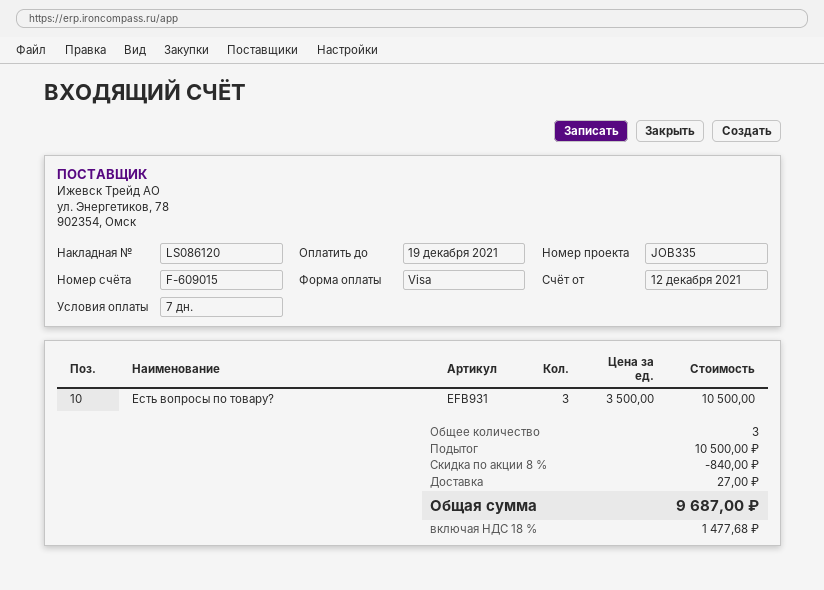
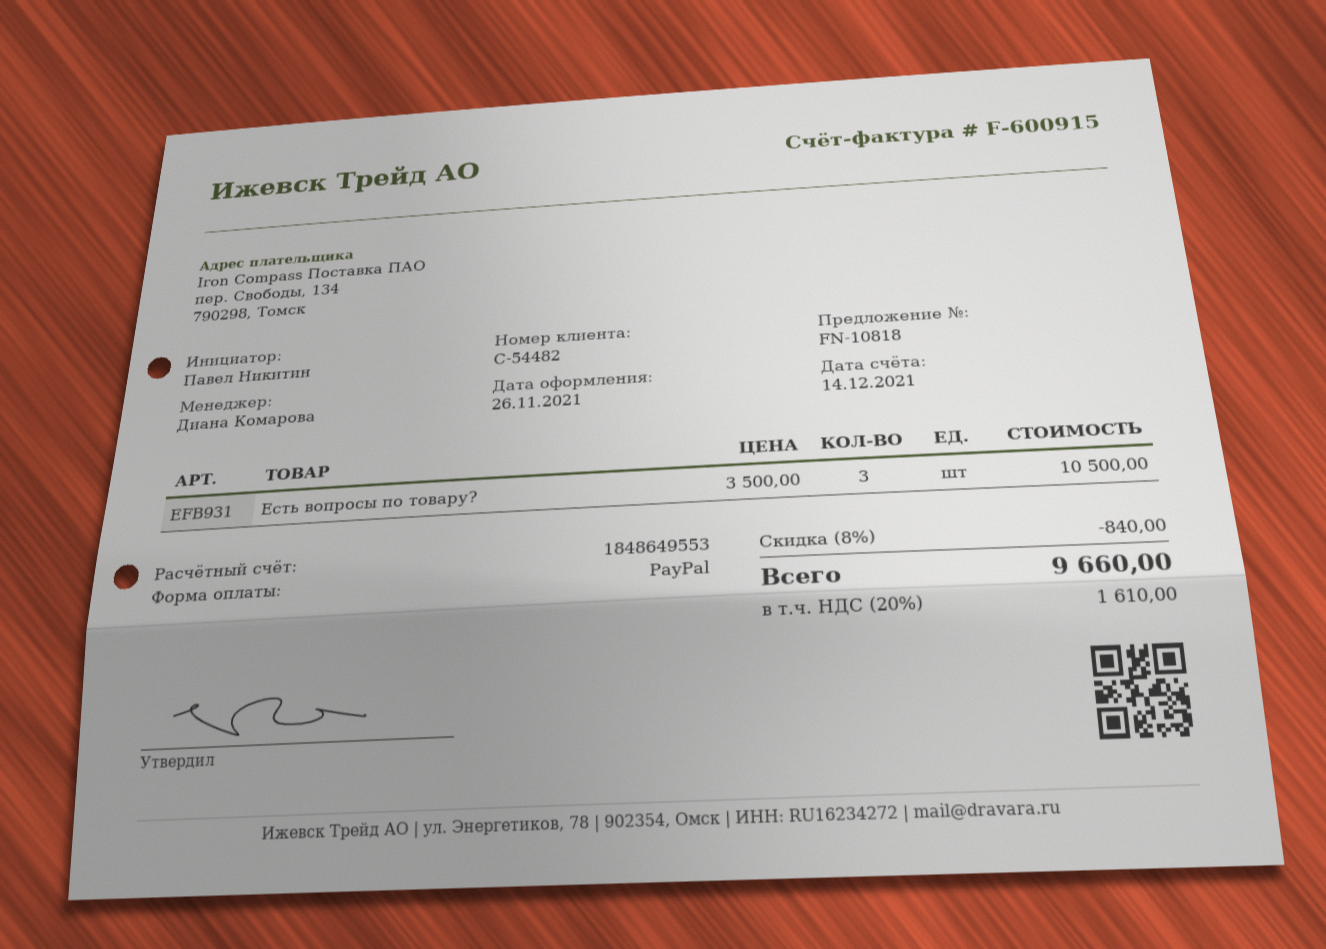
invoice number: F-609015 -> F-600915
invoice date: 2021-12-12 -> 2021-12-14
payment method: Visa -> PayPal
shipping: 27.00 -> none
tax: 18% = 1477.68 -> 20% = 1610.00
total: 9687.00 -> 9660.00

